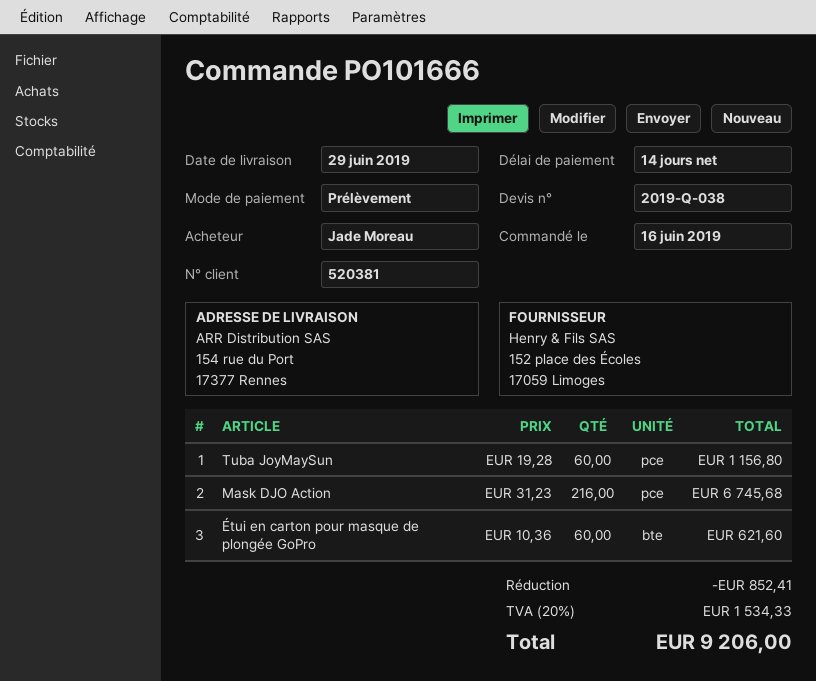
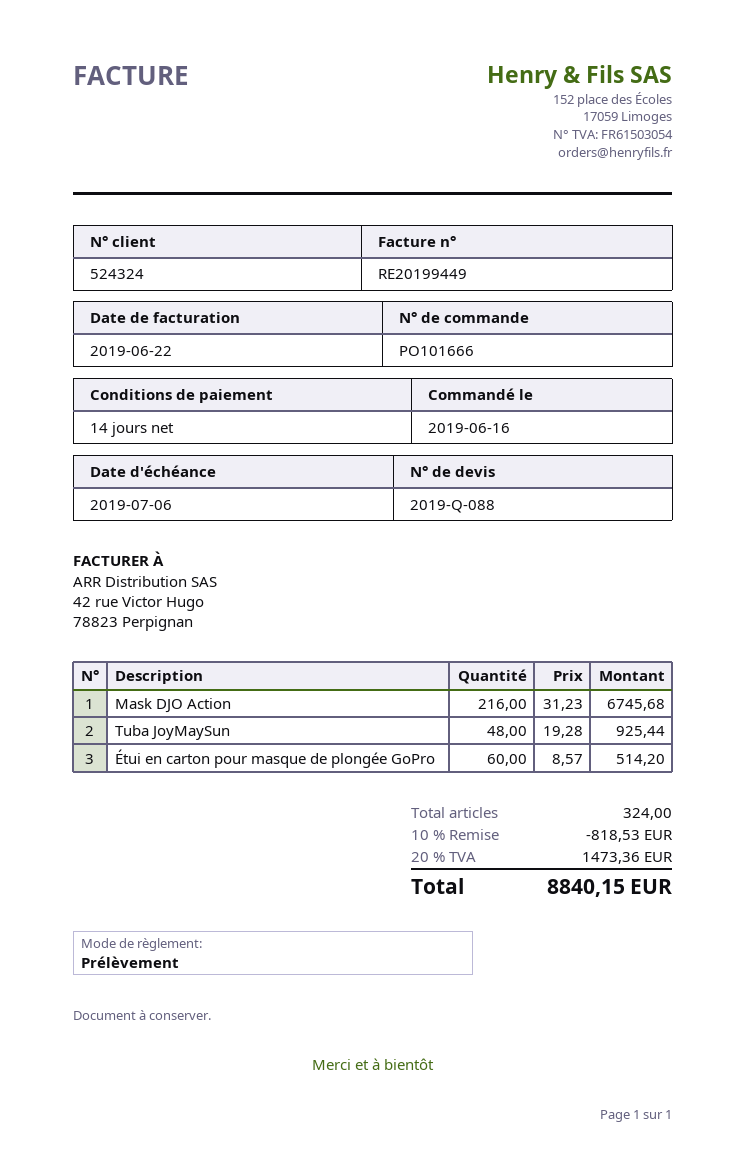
quote number: 2019-Q-038 -> 2019-Q-088
customer number: 520381 -> 524324
Tuba JoyMaySun: 60 x 19.28 = 1156.80 -> 48 x 19.28 = 925.44
Étui en carton pour masque de plongée GoPro: 60 x 10.36 = 621.60 -> 60 x 8.57 = 514.20
discount: 852.41 -> 818.53
tax: 20% = 1534.33 -> 20% = 1473.36
total: 9206.00 -> 8840.15

